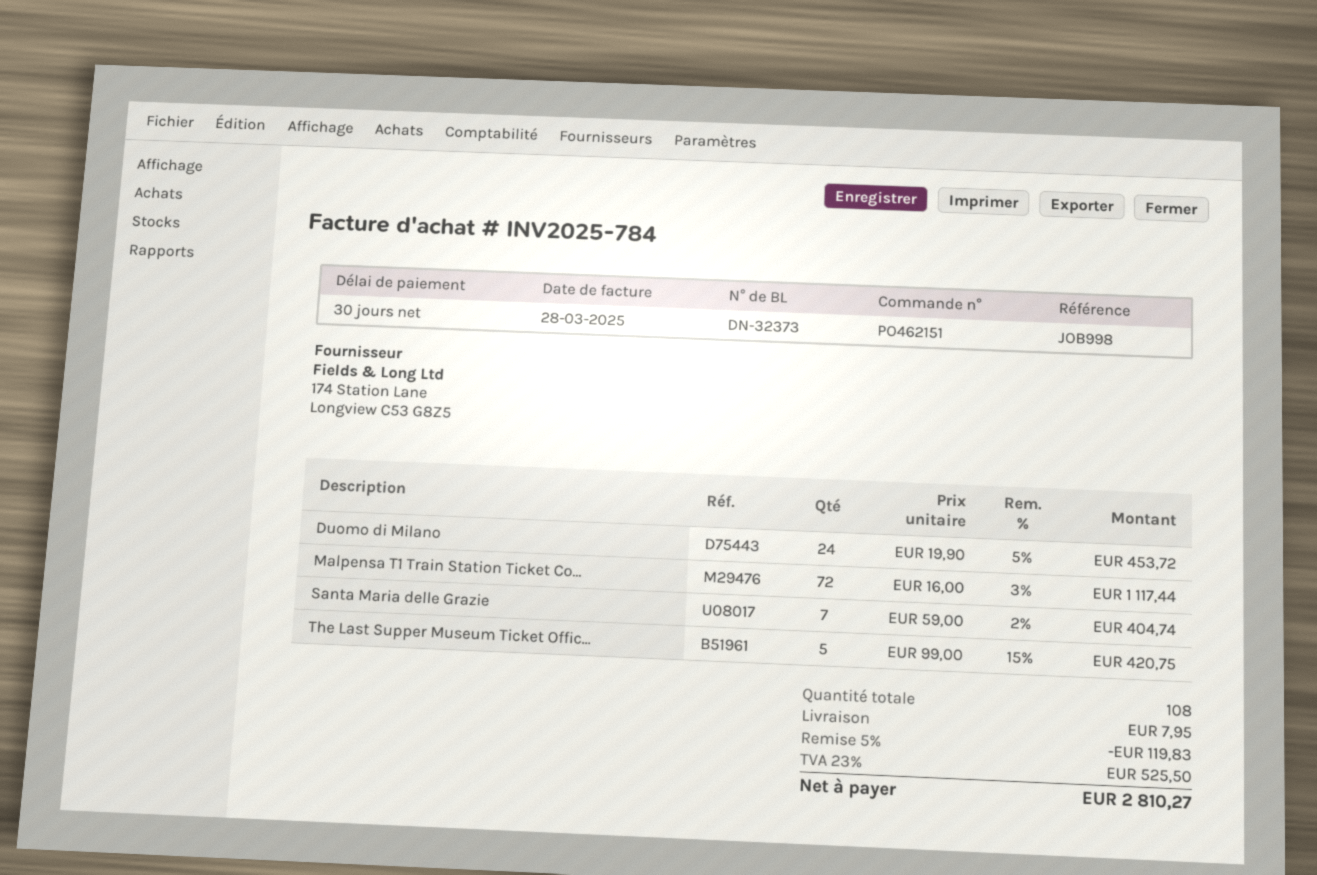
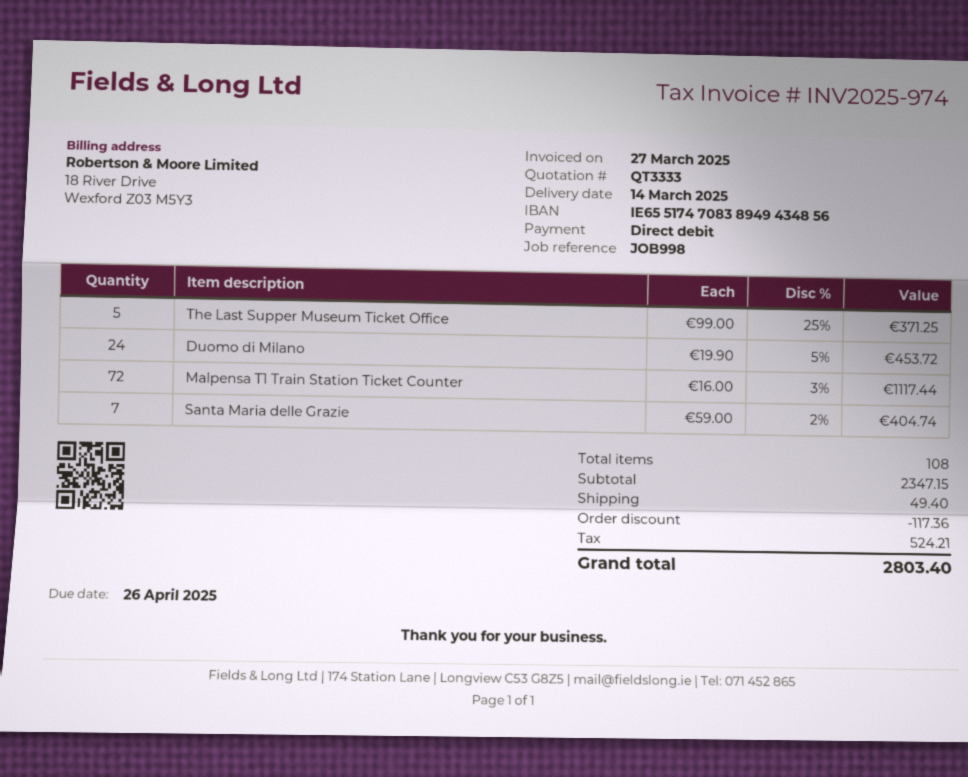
invoice number: INV2025-784 -> INV2025-974
invoice date: 2025-03-28 -> 2025-03-27
The Last Supper Museum Ticket Offic...: 5 x 99.00 - 15% = 420.75 -> 5 x 99.00 - 25% = 371.25
discount: 119.83 -> 117.36
shipping: 7.95 -> 49.40
tax: 525.50 -> 524.21
total: 2810.27 -> 2803.40

